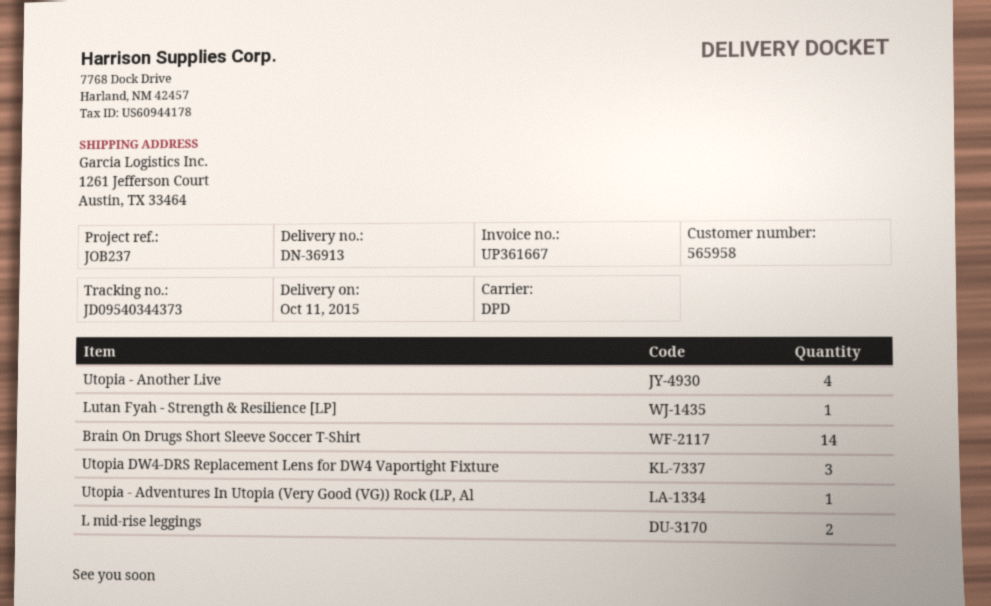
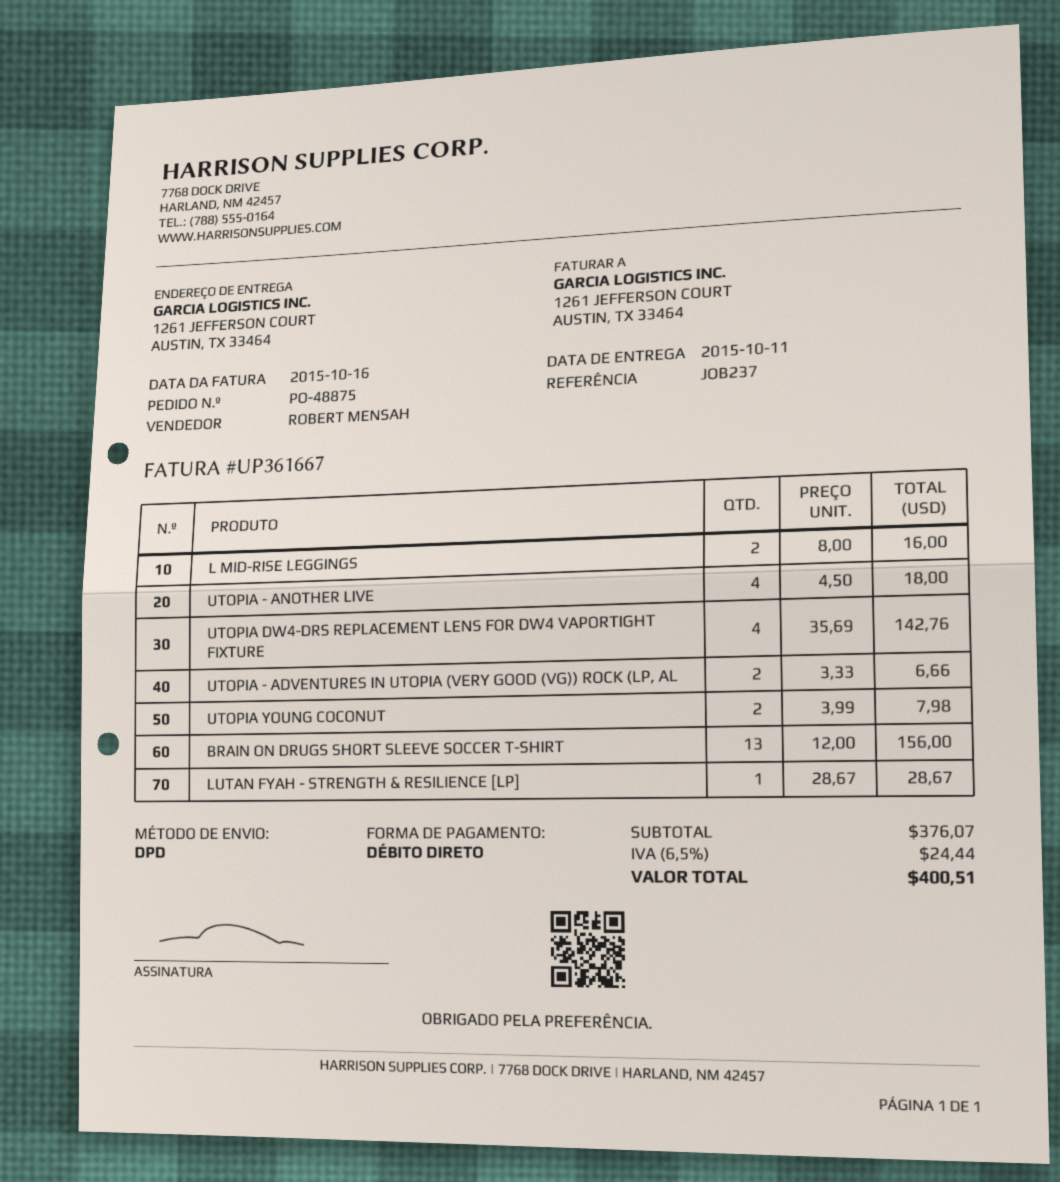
Brain On Drugs Short Sleeve Soccer T-Shirt: 14 -> 13
Utopia DW4-DRS Replacement Lens for DW4 Vaportight Fixture: 3 -> 4
Utopia - Adventures In Utopia (Very Good (VG)) Rock (LP, Al: 1 -> 2
UTOPIA YOUNG COCONUT: none -> 2

